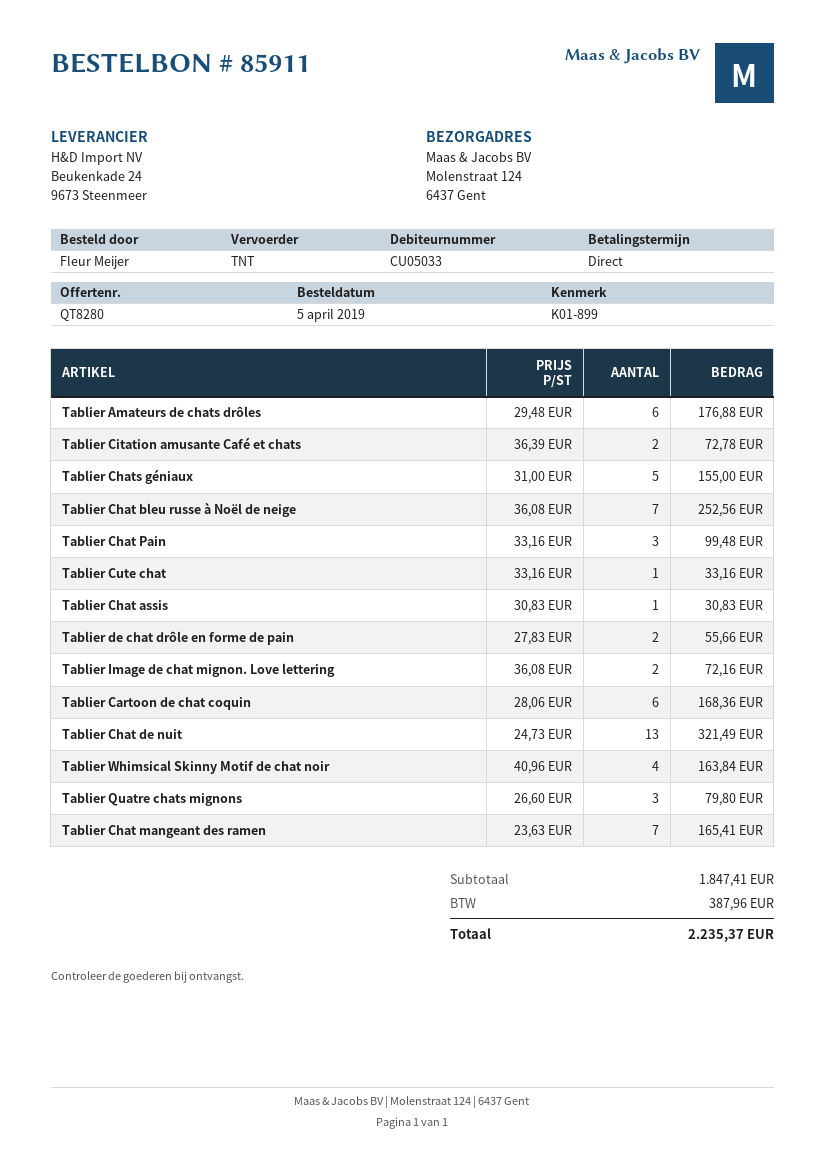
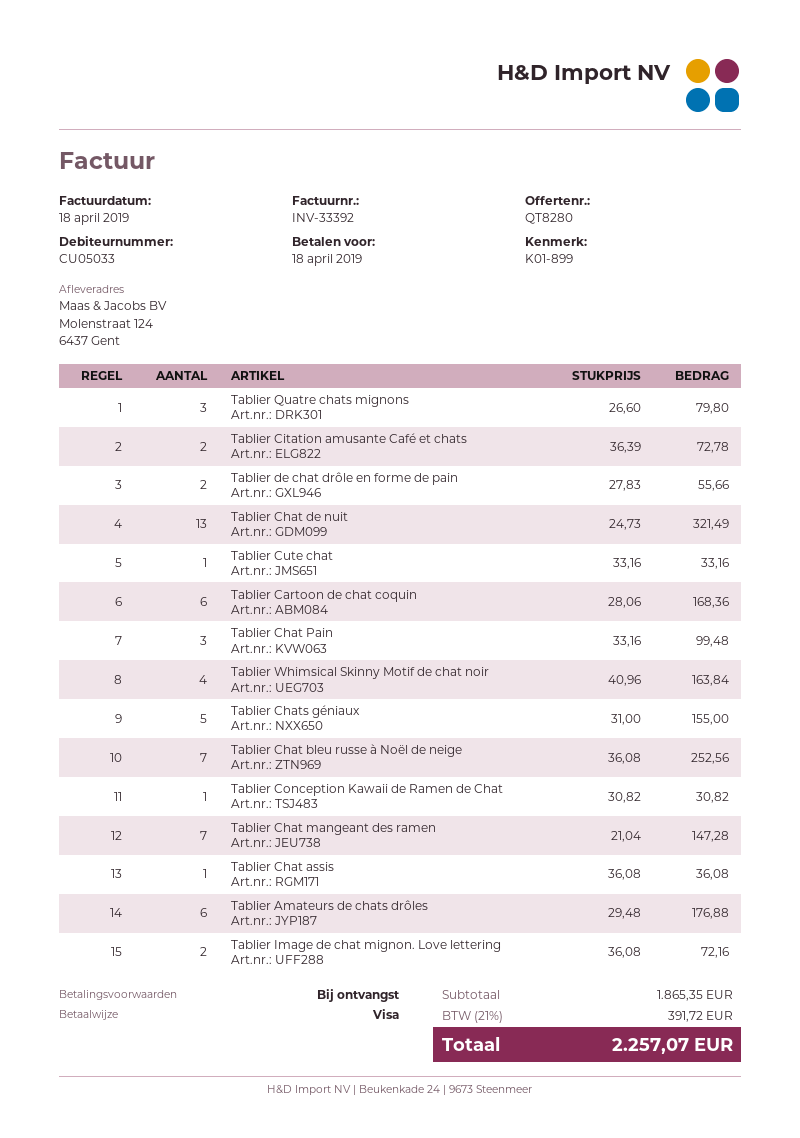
Tablier Chat assis: 1 x 30.83 = 30.83 -> 1 x 36.08 = 36.08
Tablier Chat mangeant des ramen: 7 x 23.63 = 165.41 -> 7 x 21.04 = 147.28
Tablier Conception Kawaii de Ramen de Chat: none -> 1 x 30.82 = 30.82
subtotal: 1847.41 -> 1865.35
tax: 387.96 -> 391.72
total: 2235.37 -> 2257.07

